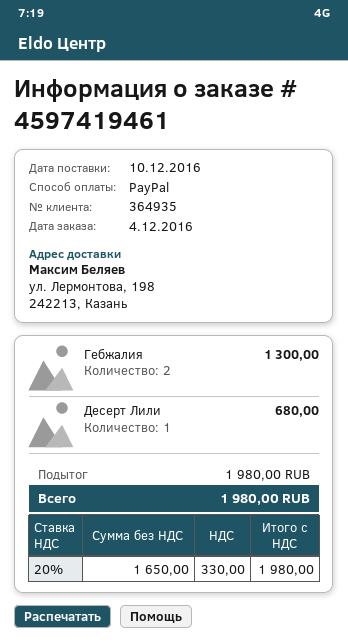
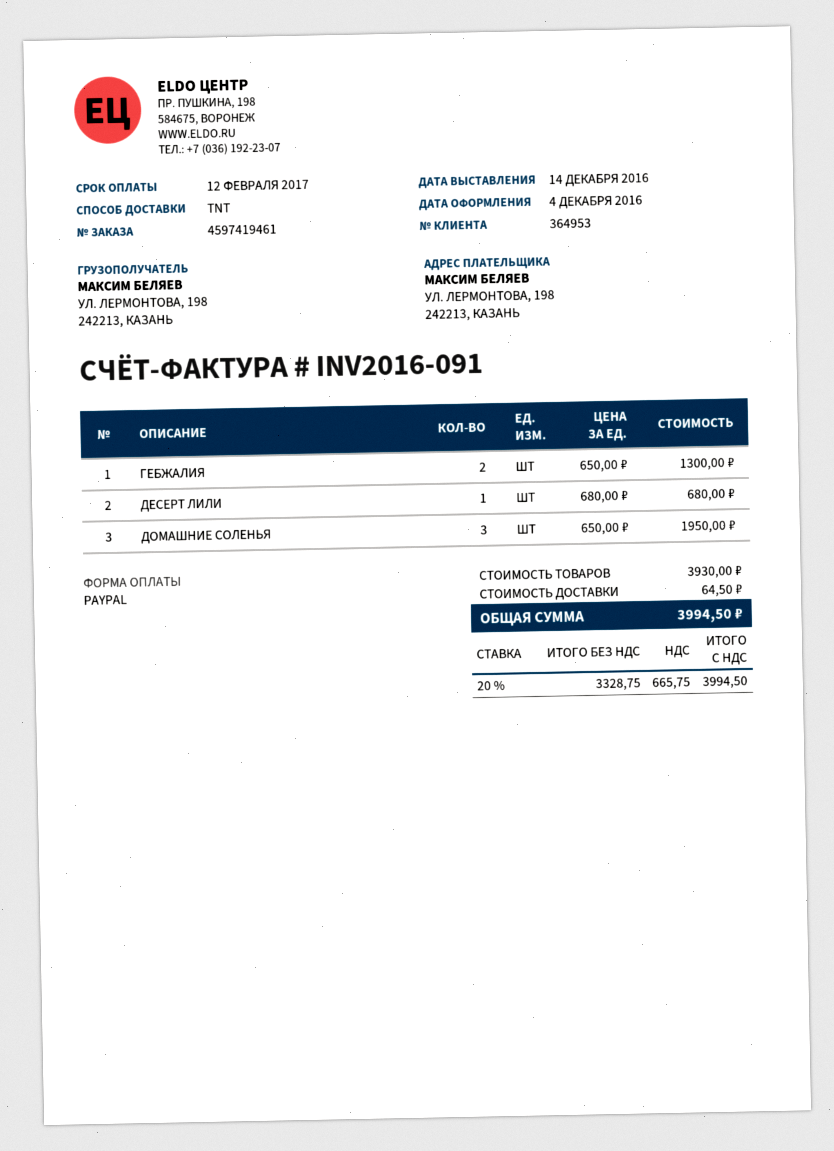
customer number: 364935 -> 364953
ДОМАШНИЕ СОЛЕНЬЯ: none -> 3 for 1950.00
subtotal: 1980.00 -> 3930.00
shipping: none -> 64.50
net: 1650.00 -> 3328.75
tax: 20% = 330.00 -> 20% = 665.75
total: 1980.00 -> 3994.50

